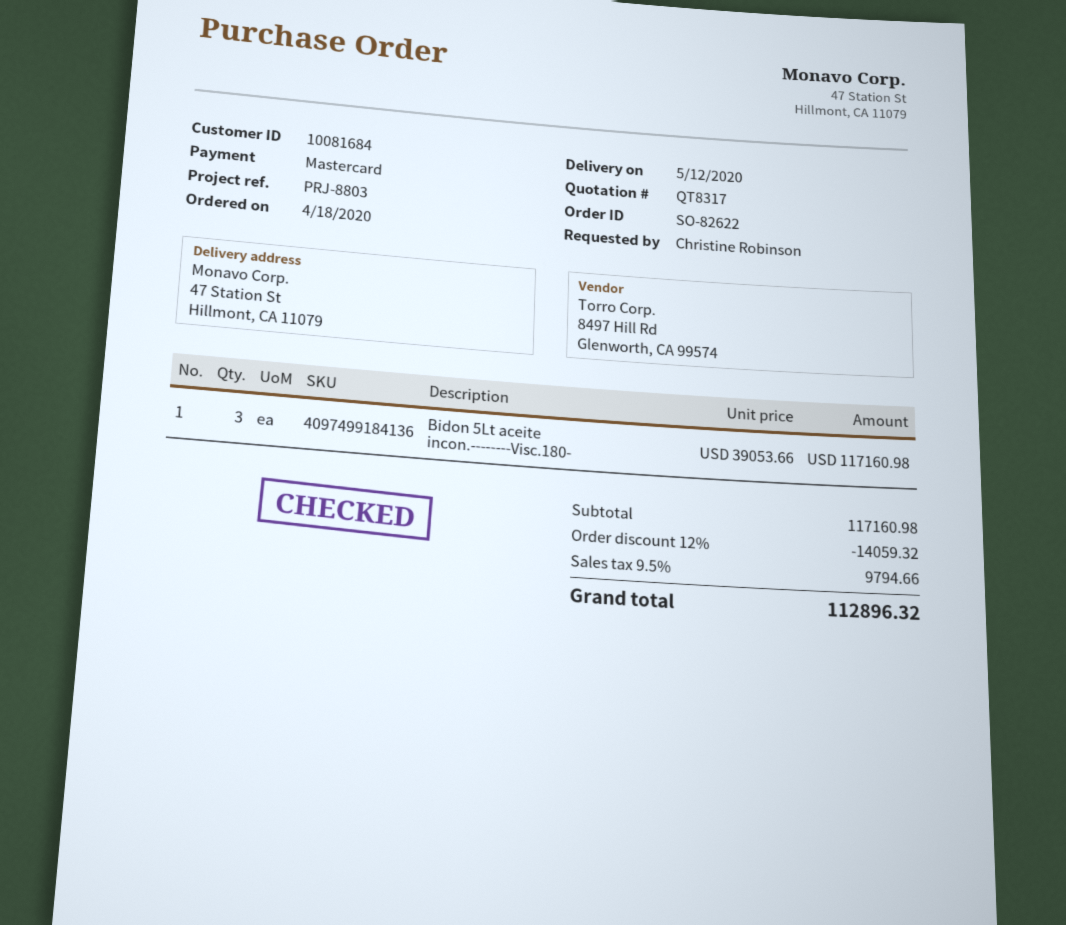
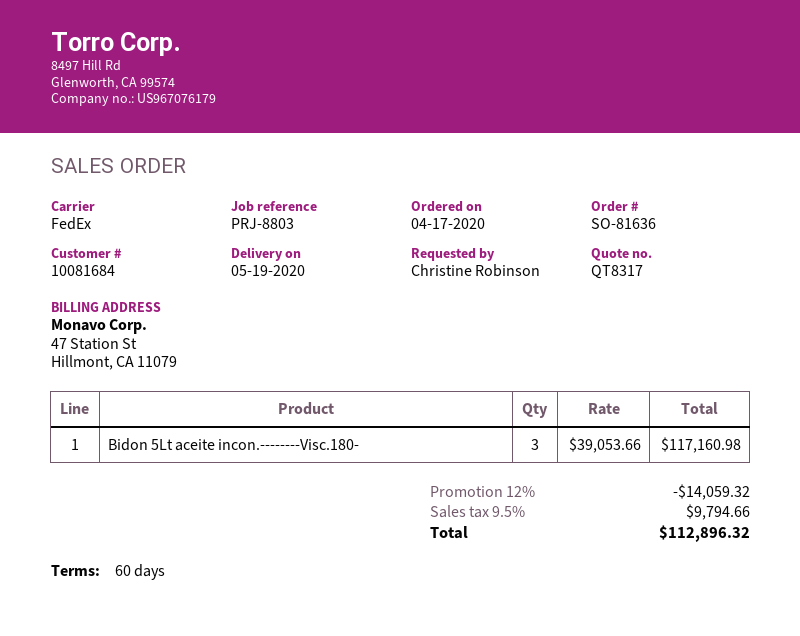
order number: SO-82622 -> SO-81636
order date: 2020-04-18 -> 2020-04-17
delivery date: 2020-05-12 -> 2020-05-19

